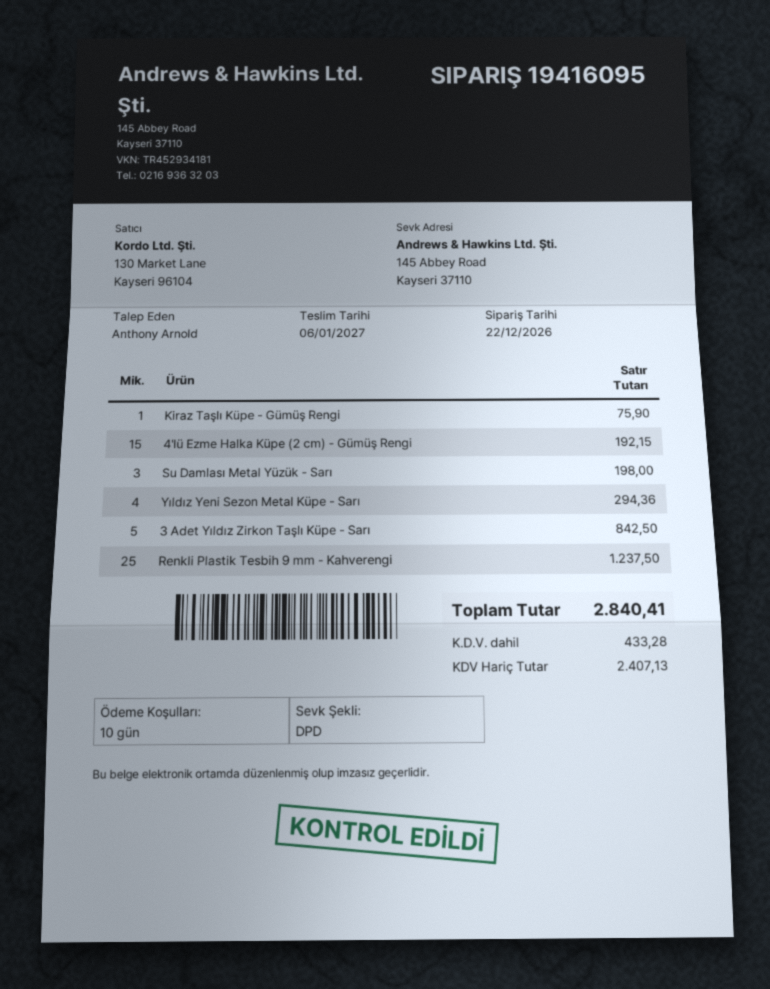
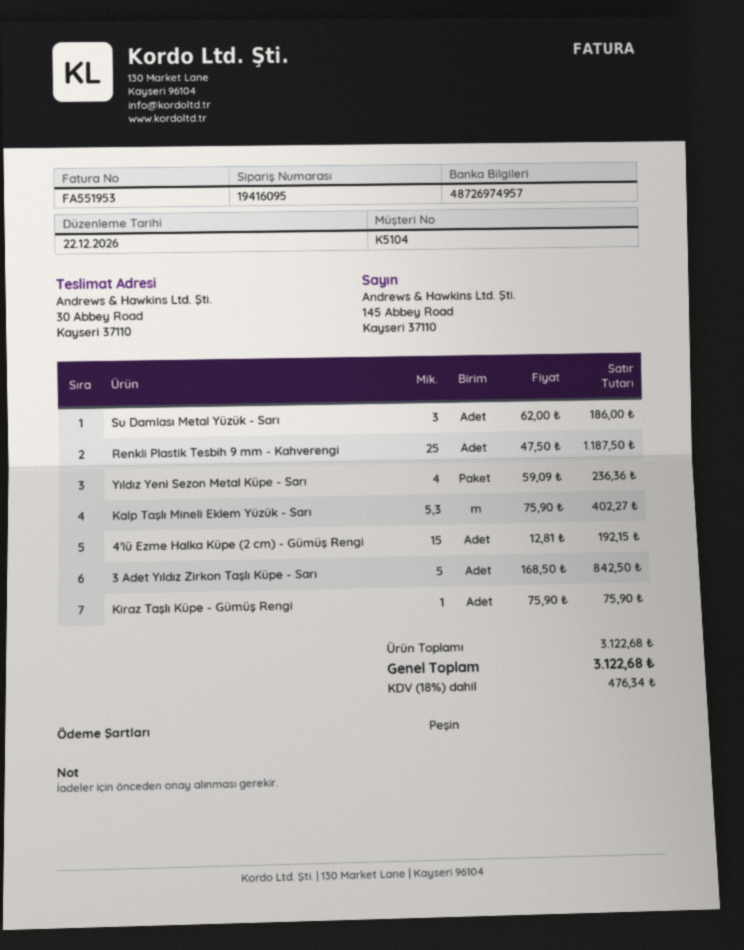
payment terms: 10 days -> on receipt
ship to: 145 Abbey Road, Kayseri 37110 -> 30 Abbey Road, Kayseri 37110
Su Damlası Metal Yüzük - Sarı: 3 for 198.00 -> 3 for 186.00
Yıldız Yeni Sezon Metal Küpe - Sarı: 4 for 294.36 -> 4 for 236.36
Renkli Plastik Tesbih 9 mm - Kahverengi: 25 for 1237.50 -> 25 for 1187.50
Kalp Taşlı Mineli Eklem Yüzük - Sarı: none -> 5.3 for 402.27
tax: 433.28 -> 476.34
total: 2840.41 -> 3122.68

